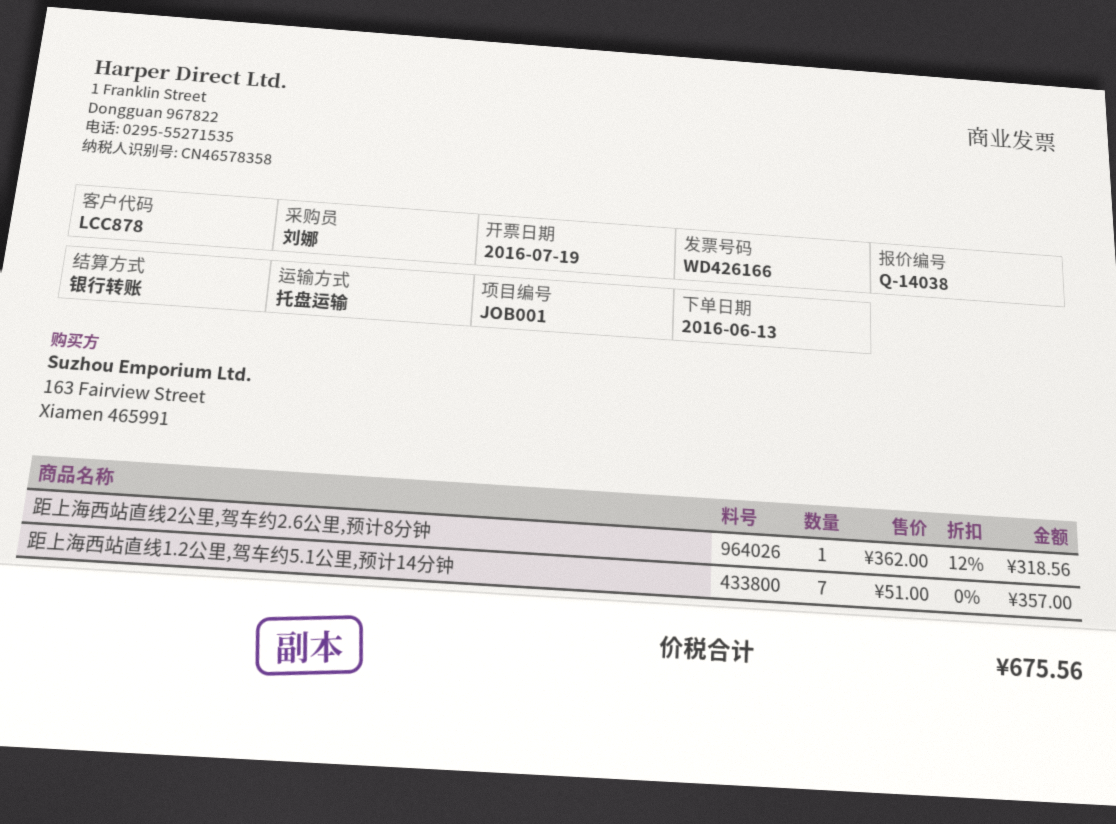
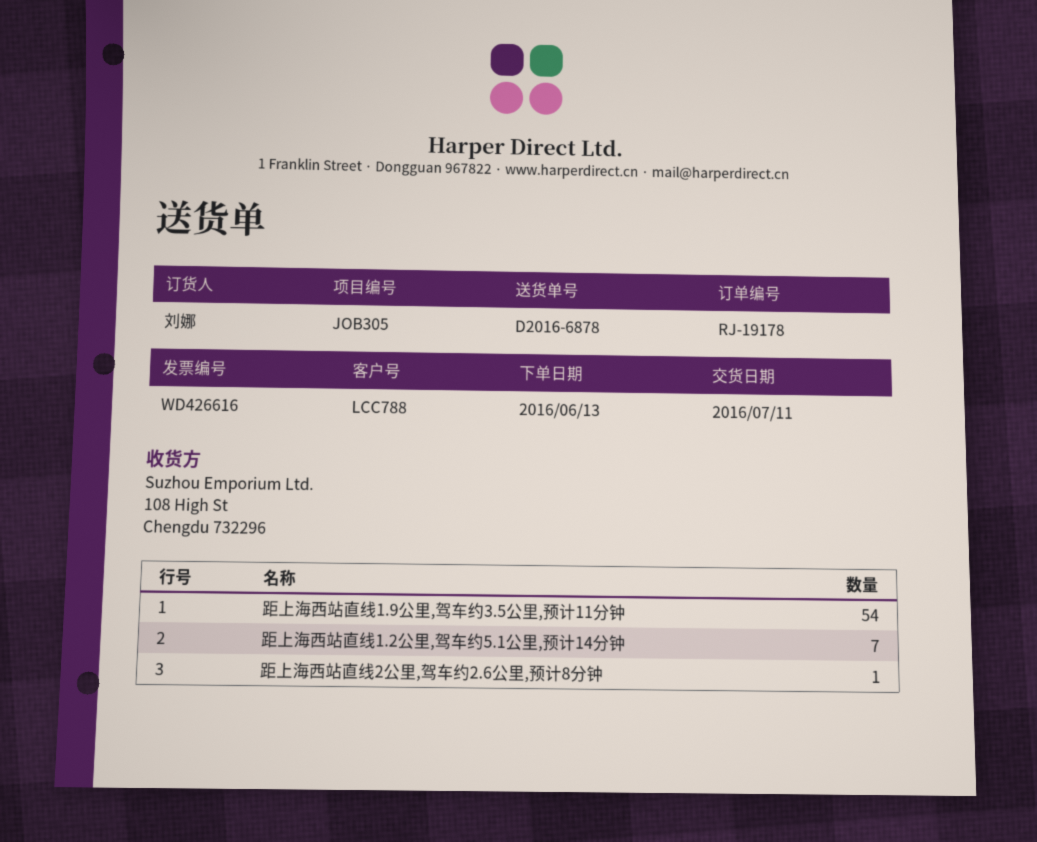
invoice number: WD426166 -> WD426616
customer number: LCC878 -> LCC788
reference: JOB001 -> JOB305
距上海西站直线1.9公里,驾车约3.5公里,预计11分钟: none -> 54

